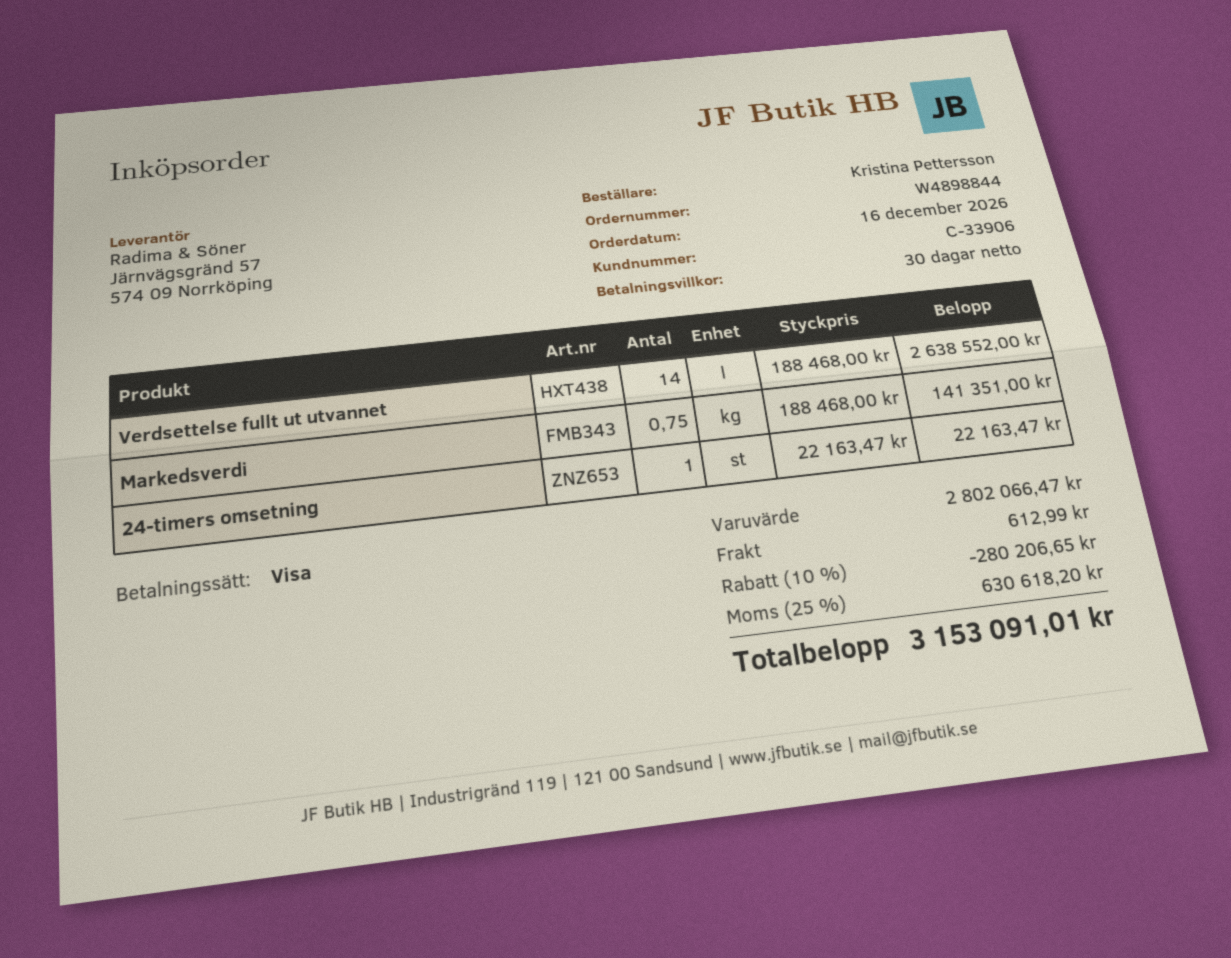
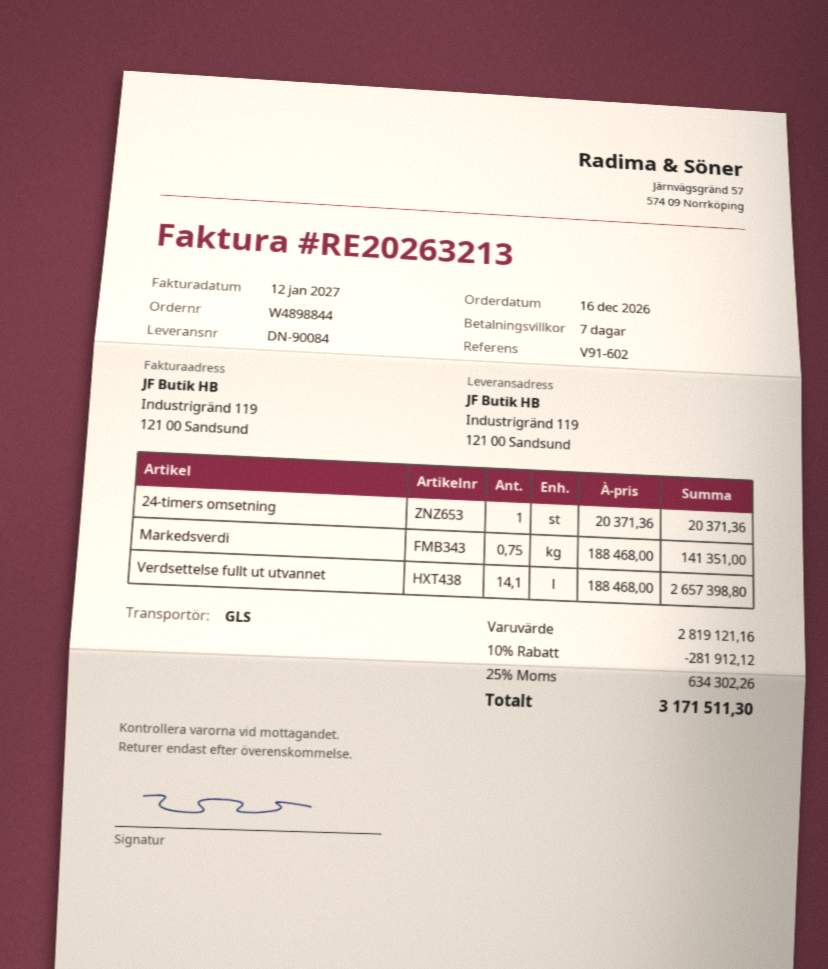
payment terms: 30 days -> 7 days
Verdsettelse fullt ut utvannet: 14 x 188468.00 = 2638552.00 -> 14.1 x 188468.00 = 2657398.80
24-timers omsetning: 1 x 22163.47 = 22163.47 -> 1 x 20371.36 = 20371.36
subtotal: 2802066.47 -> 2819121.16
discount: 10% = 280206.65 -> 10% = 281912.12
shipping: 612.99 -> none
tax: 25% = 630618.20 -> 25% = 634302.26
total: 3153091.01 -> 3171511.30

